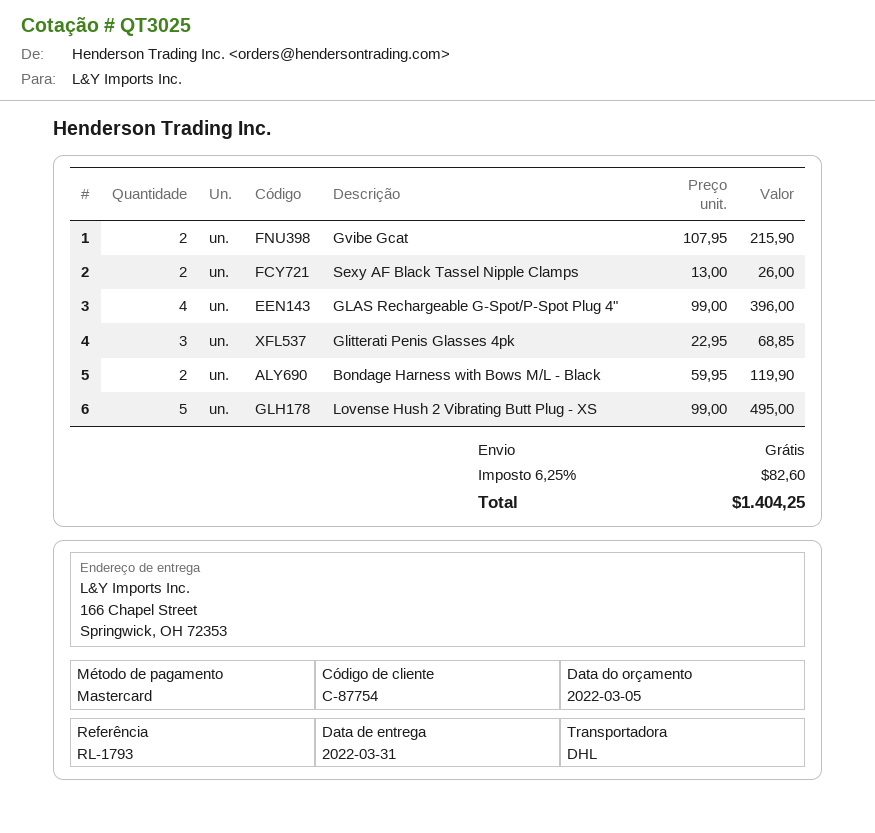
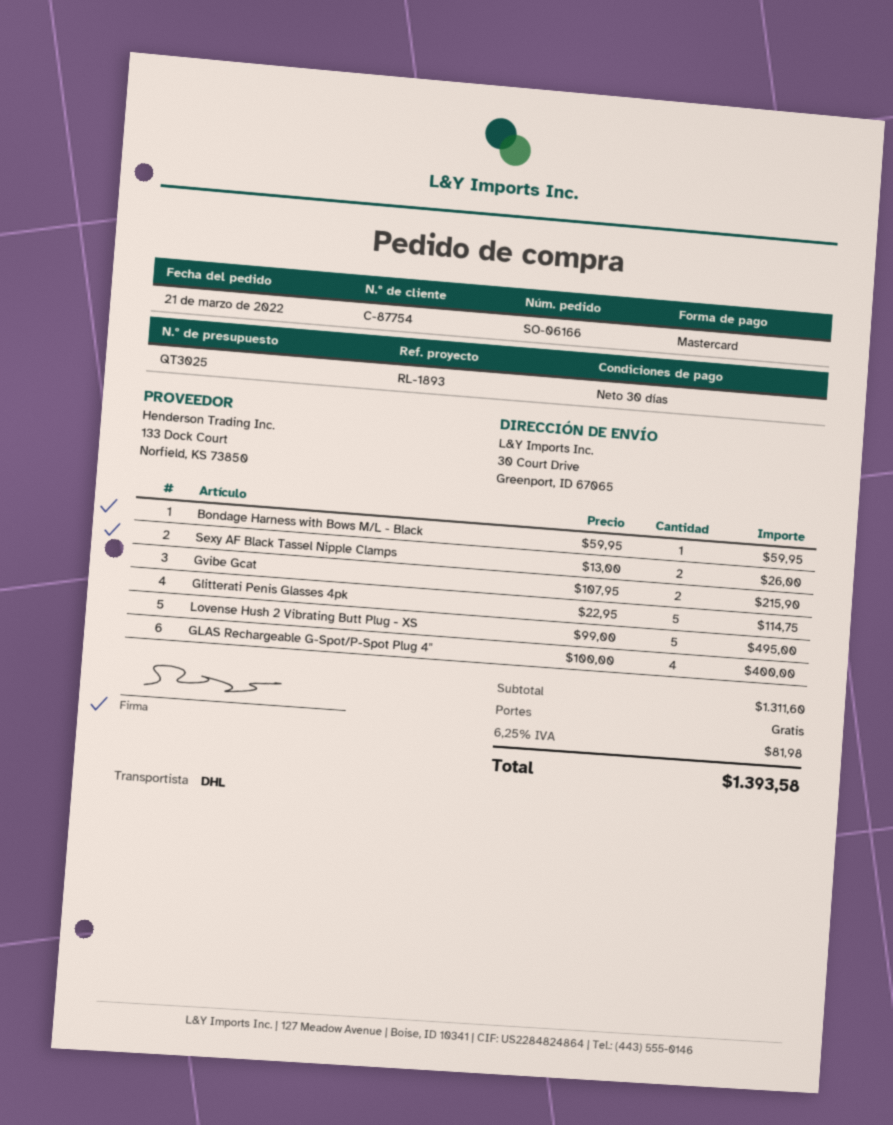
reference: RL-1793 -> RL-1893
ship to: 166 Chapel Street, Springwick, OH 72353 -> 30 Court Drive, Greenport, ID 67065
GLAS Rechargeable G-Spot/P-Spot Plug 4": 4 x 99.00 = 396.00 -> 4 x 100.00 = 400.00
Glitterati Penis Glasses 4pk: 3 x 22.95 = 68.85 -> 5 x 22.95 = 114.75
Bondage Harness with Bows M/L - Black: 2 x 59.95 = 119.90 -> 1 x 59.95 = 59.95
tax: 6.25% = 82.60 -> 6.25% = 81.98
total: 1404.25 -> 1393.58

